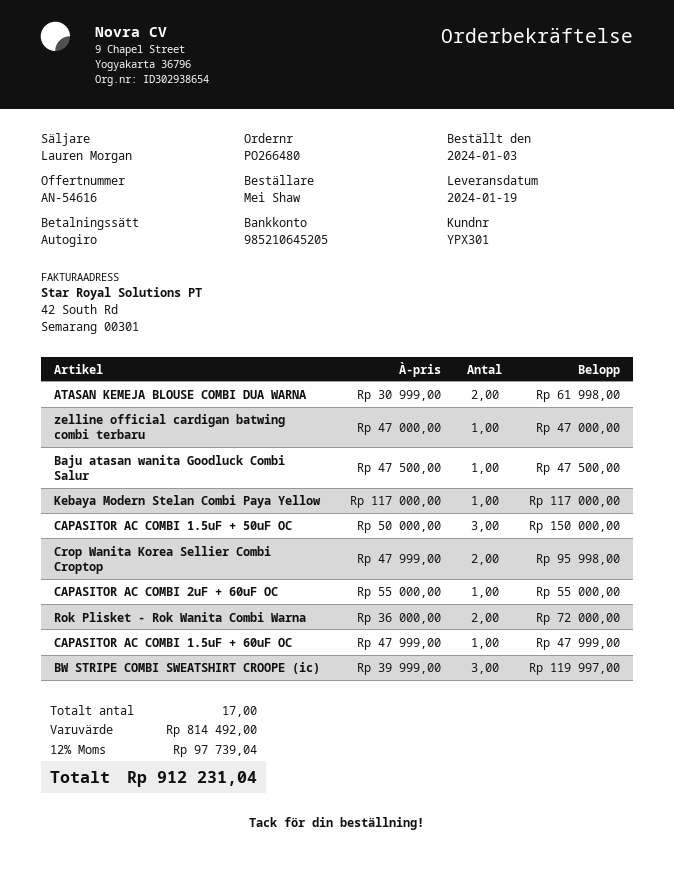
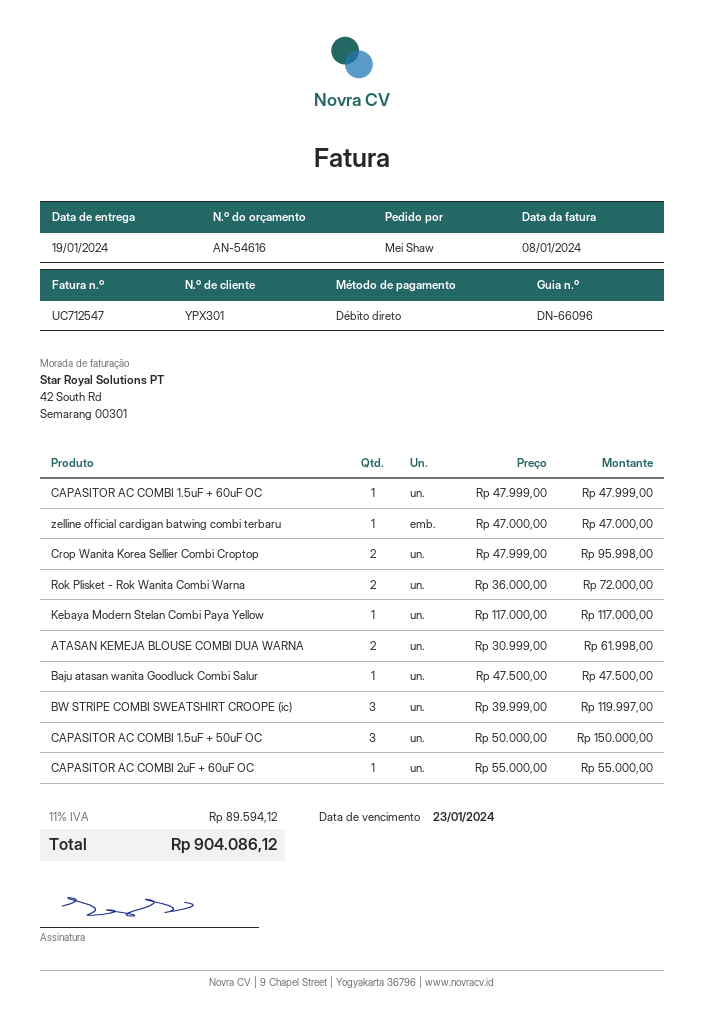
tax: 12% = 97739.04 -> 11% = 89594.12
total: 912231.04 -> 904086.12

